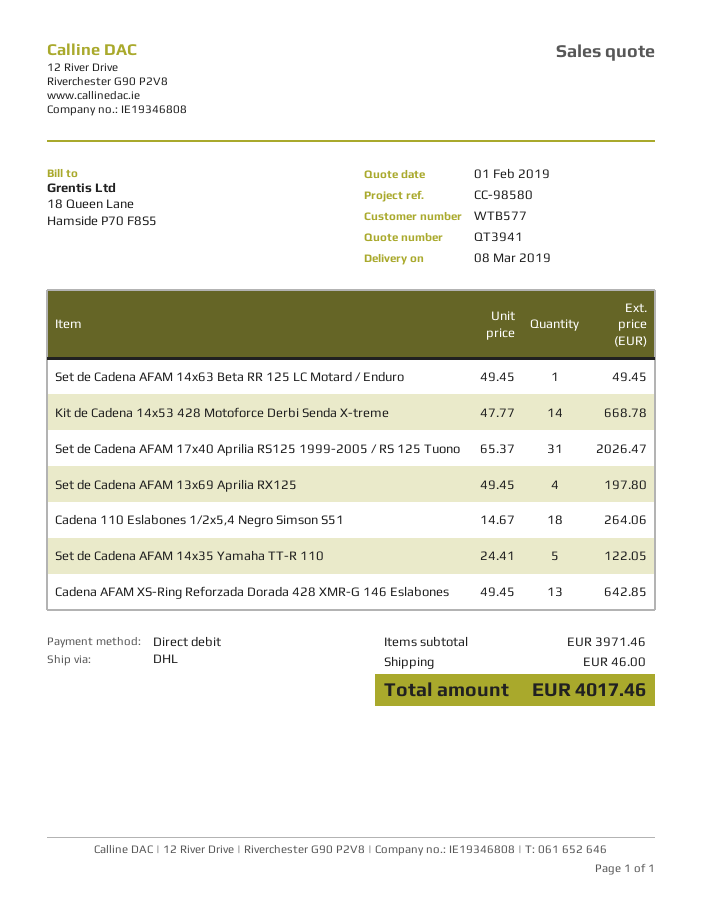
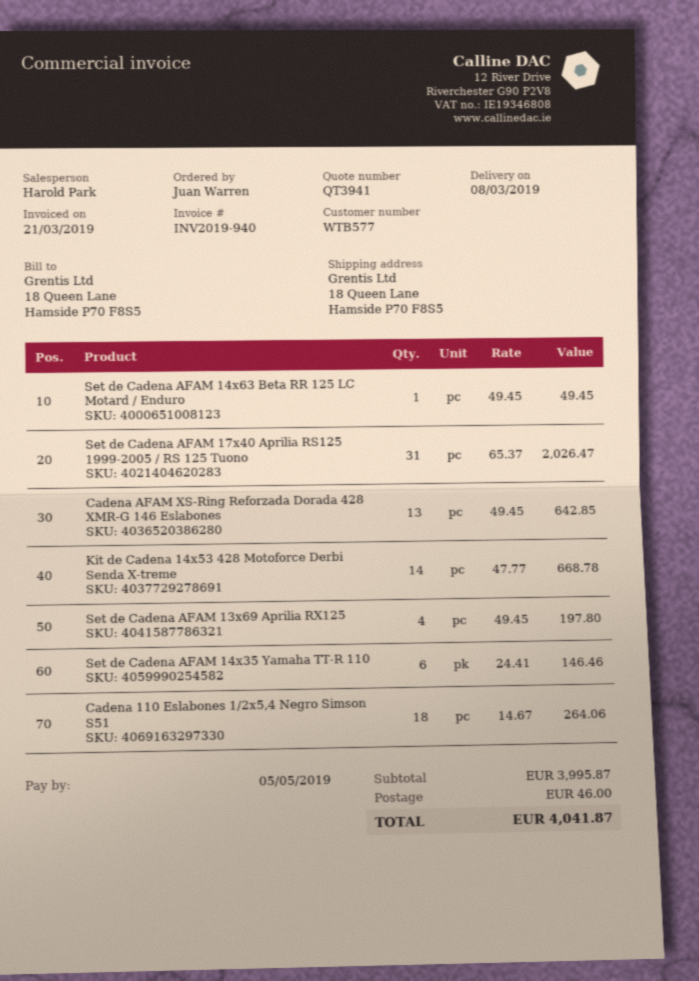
Set de Cadena AFAM 14x35 Yamaha TT-R 110: 5 x 24.41 = 122.05 -> 6 x 24.41 = 146.46
subtotal: 3971.46 -> 3995.87
total: 4017.46 -> 4041.87

